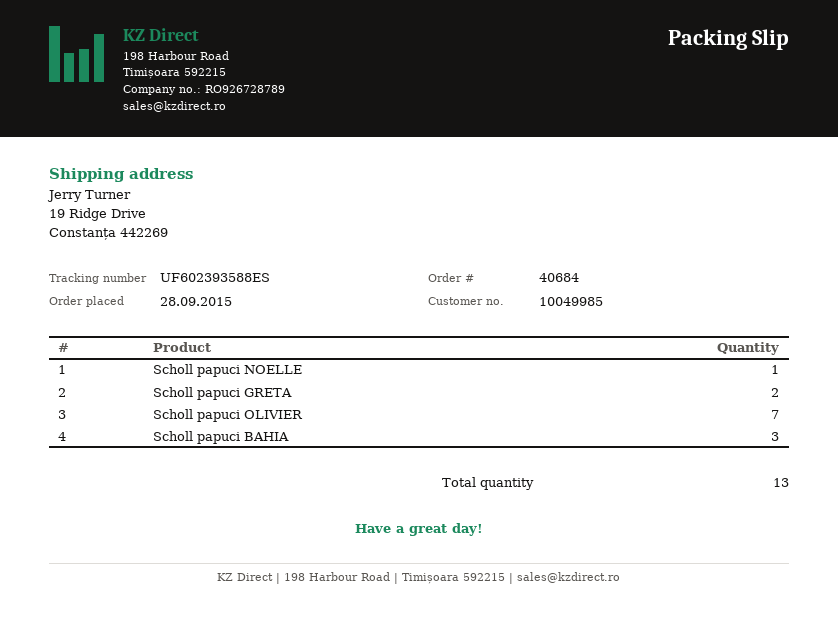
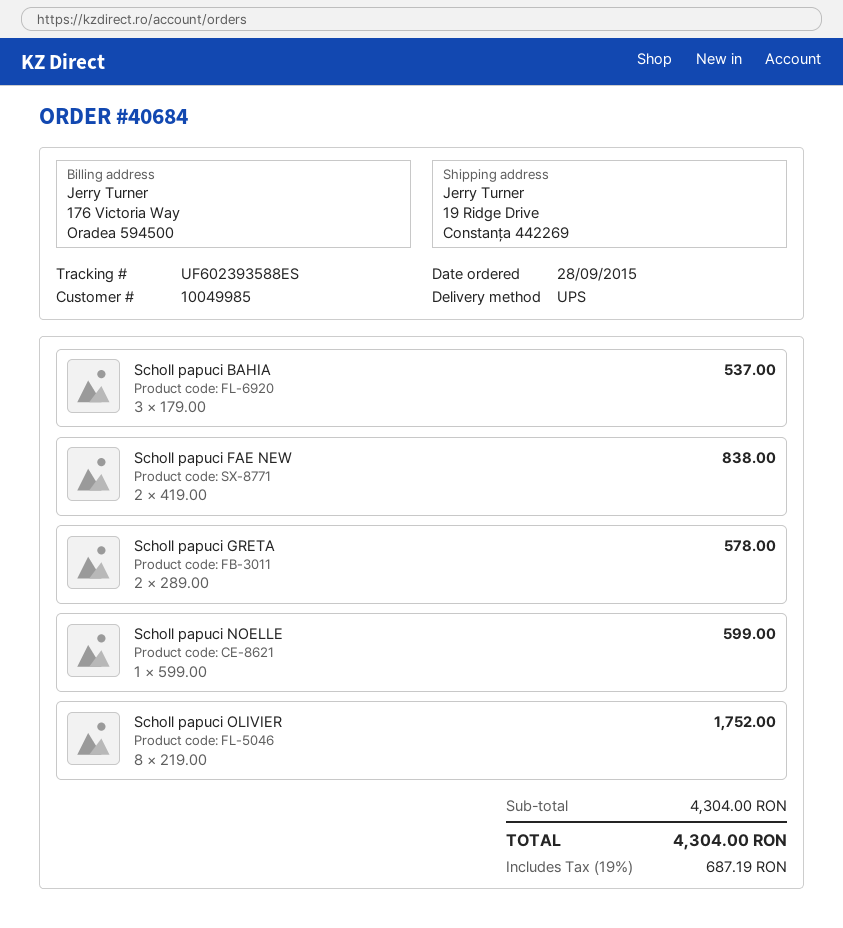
Scholl papuci OLIVIER: 7 -> 8
Scholl papuci FAE NEW: none -> 2

